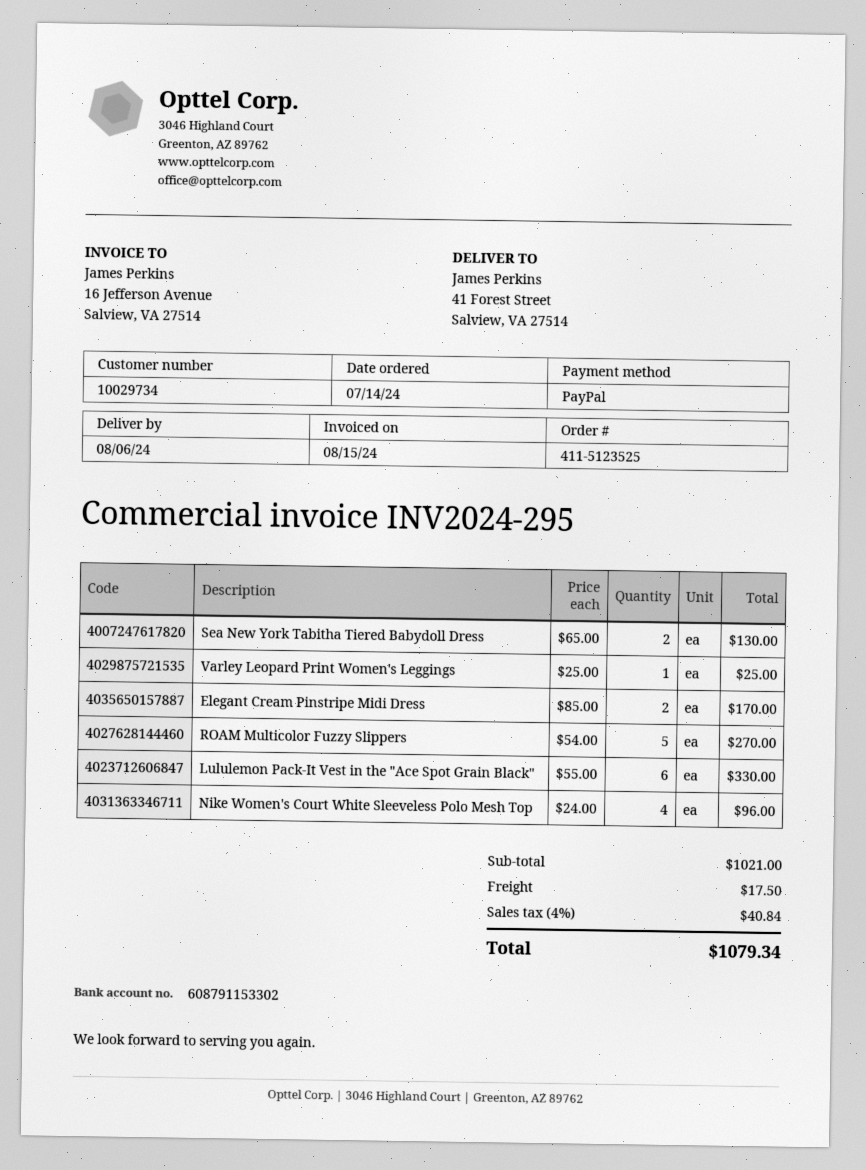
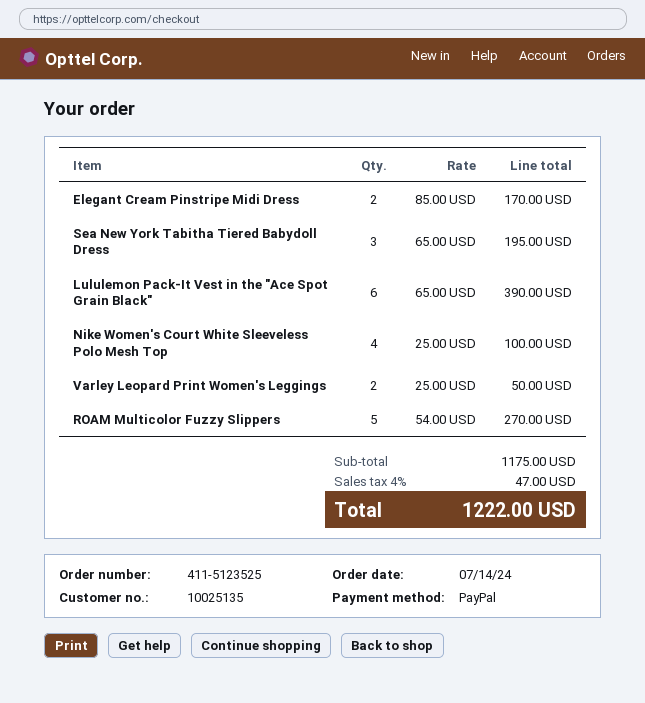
customer number: 10029734 -> 10025135
Sea New York Tabitha Tiered Babydoll Dress: 2 x 65.00 = 130.00 -> 3 x 65.00 = 195.00
Varley Leopard Print Women's Leggings: 1 x 25.00 = 25.00 -> 2 x 25.00 = 50.00
Lululemon Pack-It Vest in the "Ace Spot Grain Black": 6 x 55.00 = 330.00 -> 6 x 65.00 = 390.00
Nike Women's Court White Sleeveless Polo Mesh Top: 4 x 24.00 = 96.00 -> 4 x 25.00 = 100.00
subtotal: 1021.00 -> 1175.00
shipping: 17.50 -> none
tax: 4% = 40.84 -> 4% = 47.00
total: 1079.34 -> 1222.00

